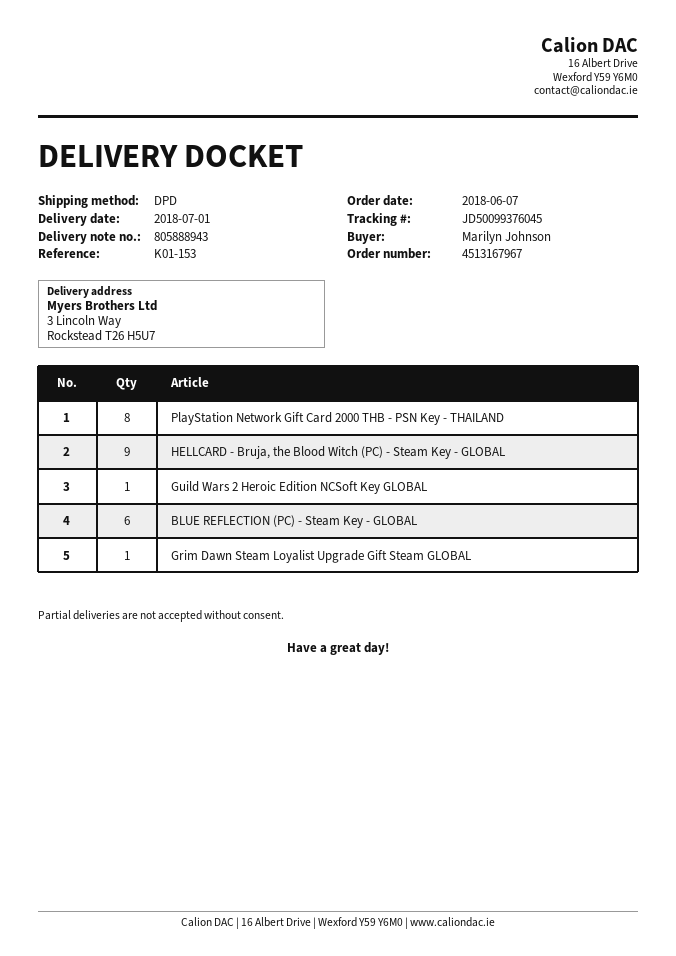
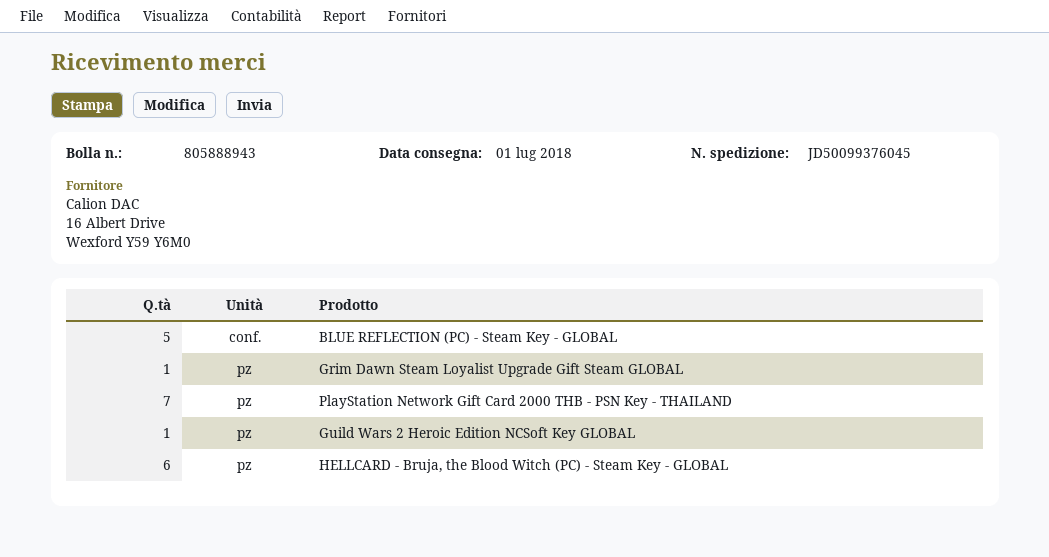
PlayStation Network Gift Card 2000 THB - PSN Key - THAILAND: 8 -> 7
HELLCARD - Bruja, the Blood Witch (PC) - Steam Key - GLOBAL: 9 -> 6
BLUE REFLECTION (PC) - Steam Key - GLOBAL: 6 -> 5

